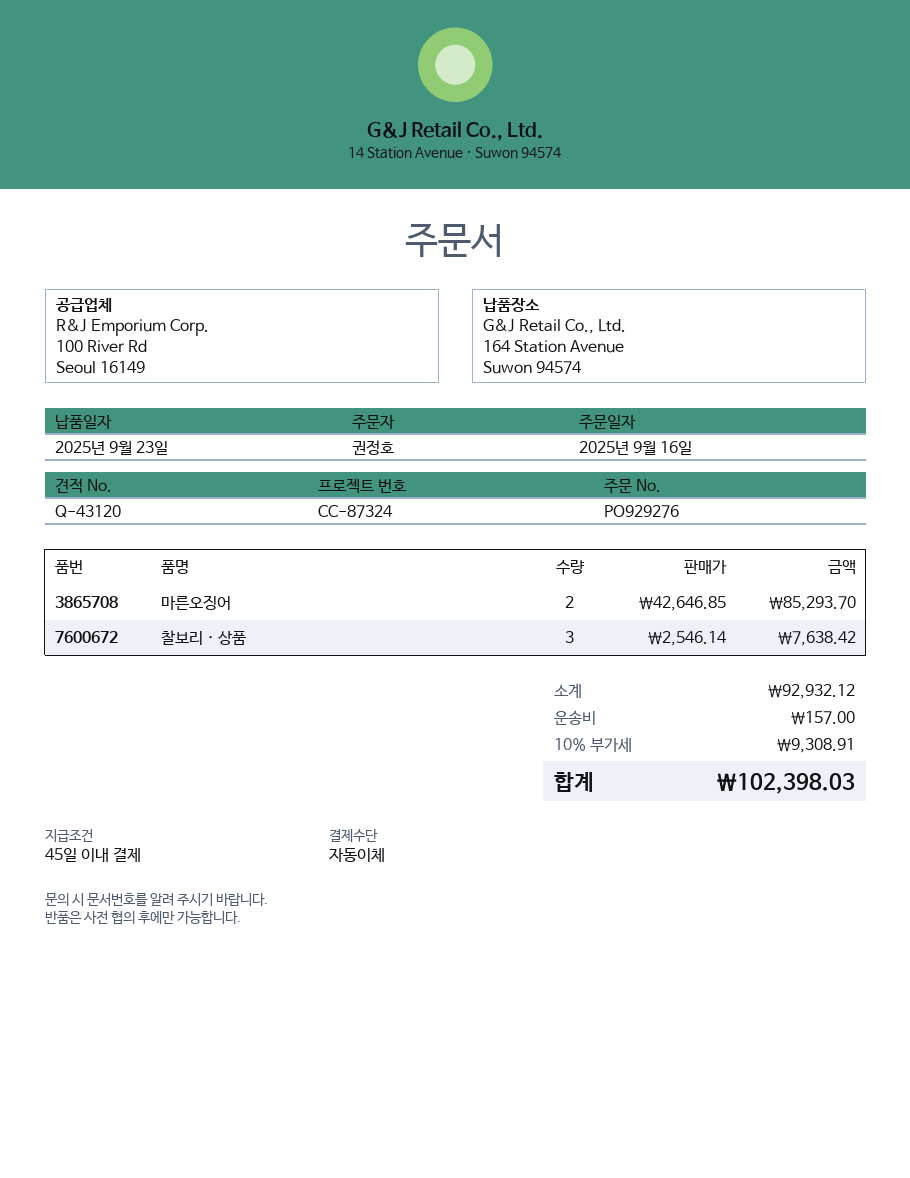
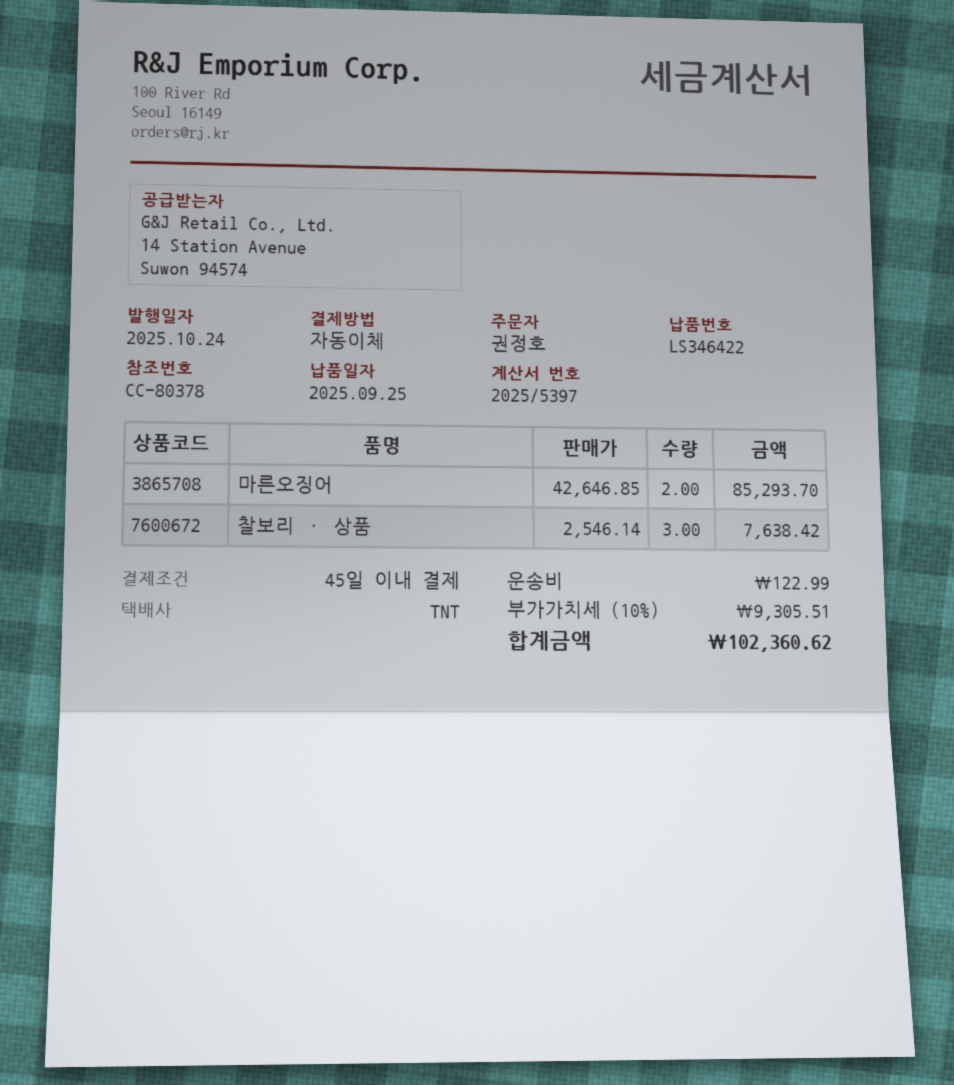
delivery date: 2025-09-23 -> 2025-09-25
reference: CC-87324 -> CC-80378
shipping: 157.00 -> 122.99
tax: 10% = 9308.91 -> 10% = 9305.51
total: 102398.03 -> 102360.62

